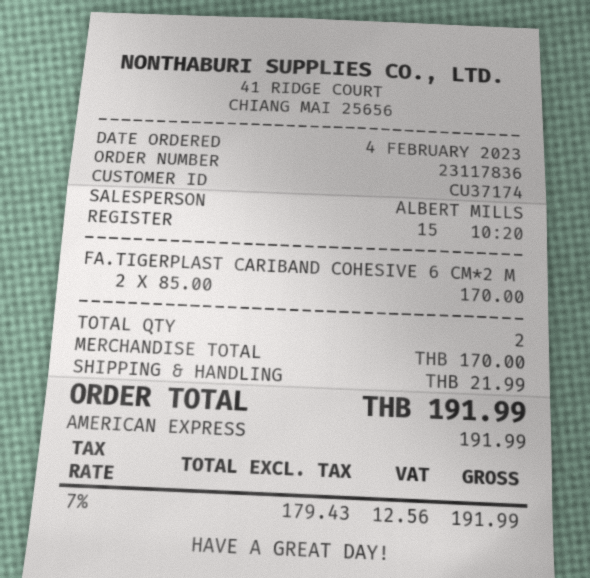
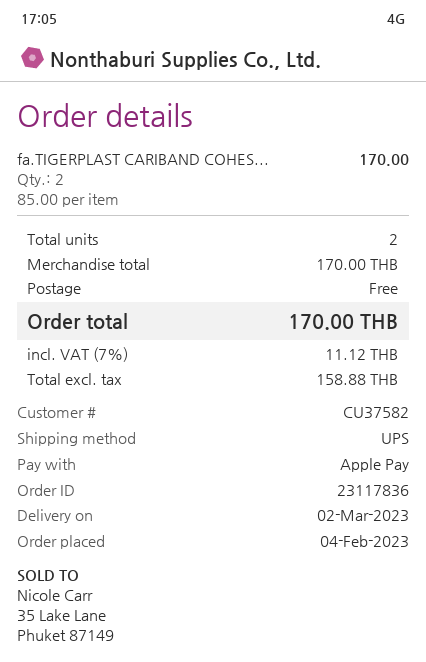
customer number: CU37174 -> CU37582
payment method: American Express -> Apple Pay
shipping: 21.99 -> 0.00
net: 179.43 -> 158.88
tax: 7% = 12.56 -> 7% = 11.12
total: 191.99 -> 170.00

